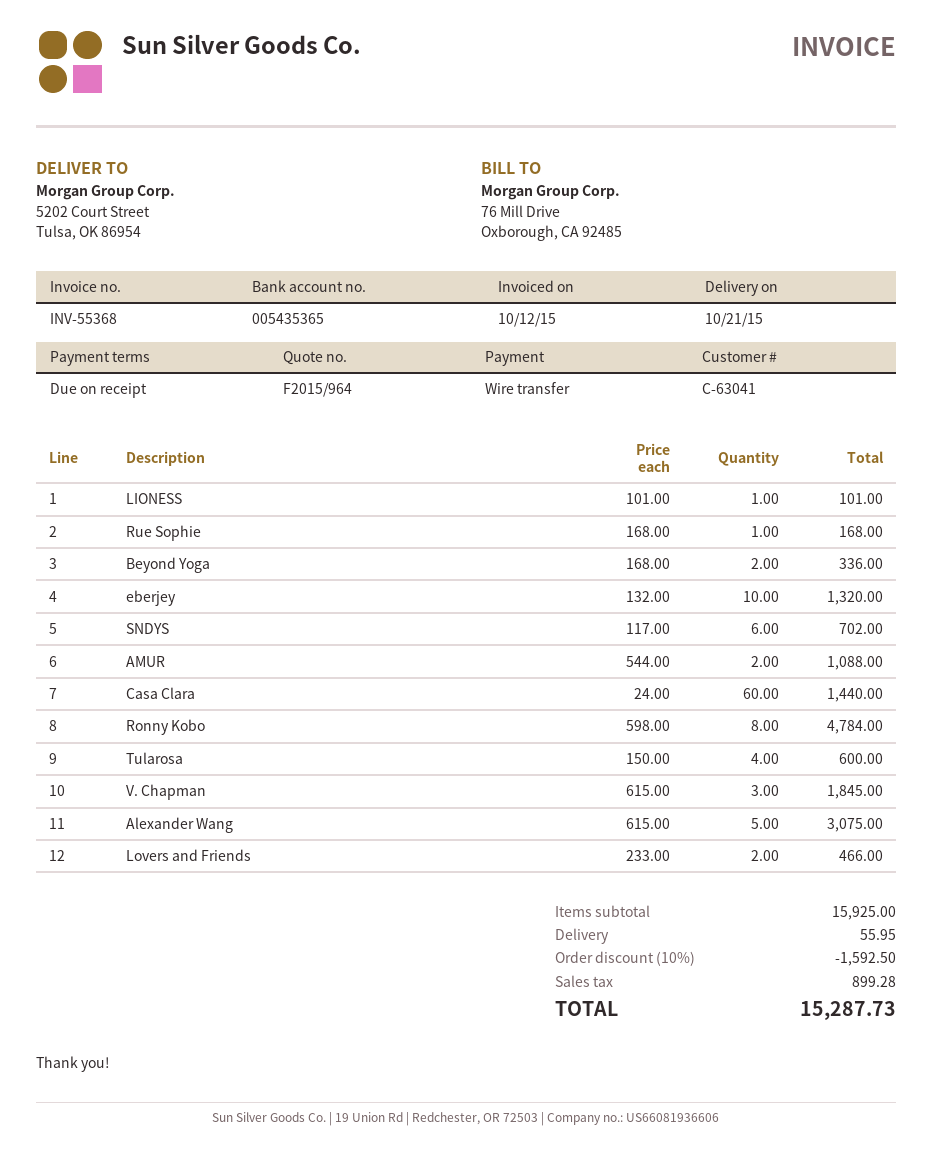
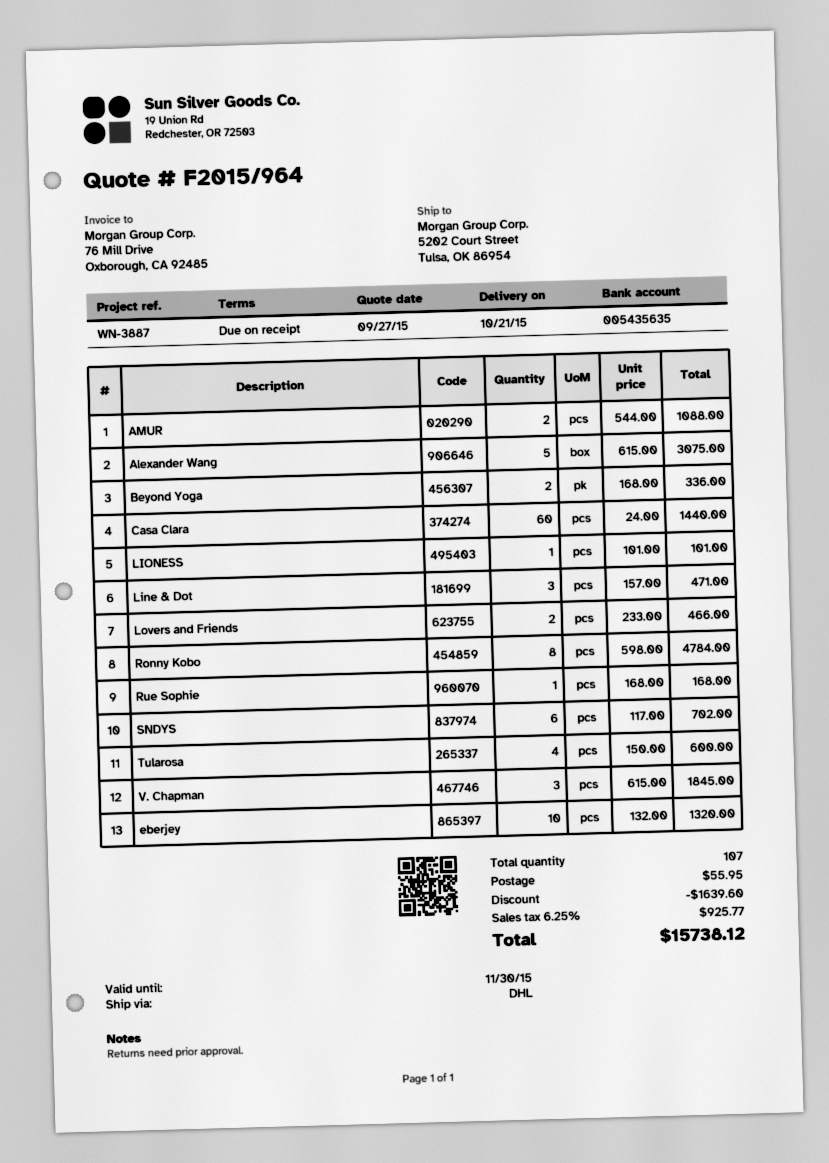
bank account: 005435365 -> 005435635
Line & Dot: none -> 3 x 157.00 = 471.00
discount: 1592.50 -> 1639.60
tax: 899.28 -> 925.77
total: 15287.73 -> 15738.12

